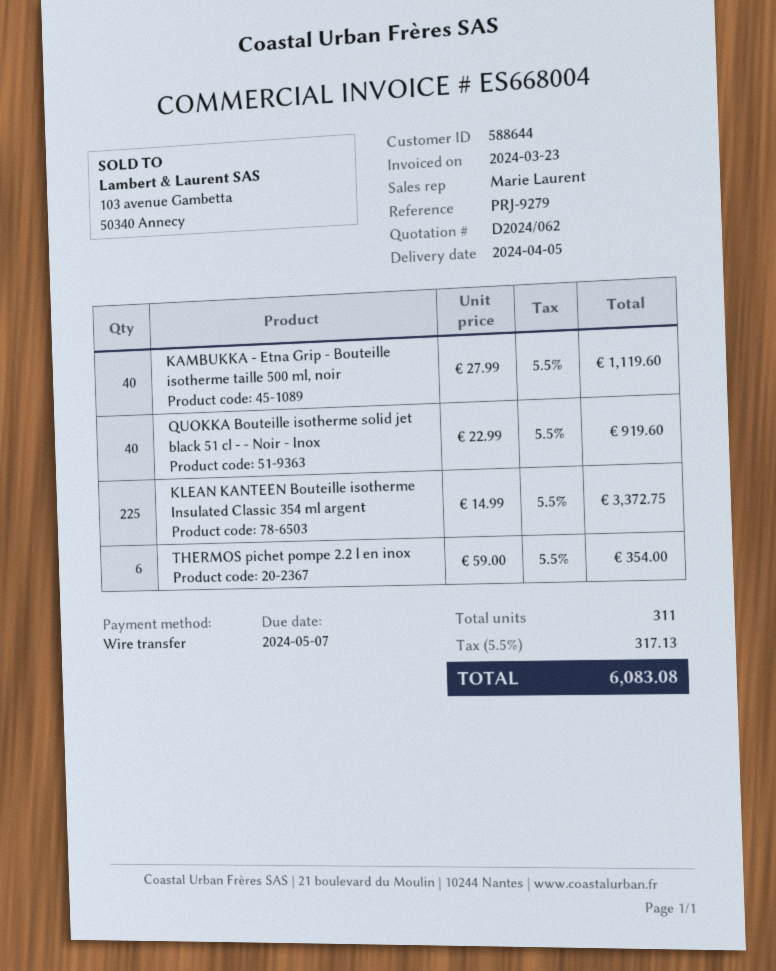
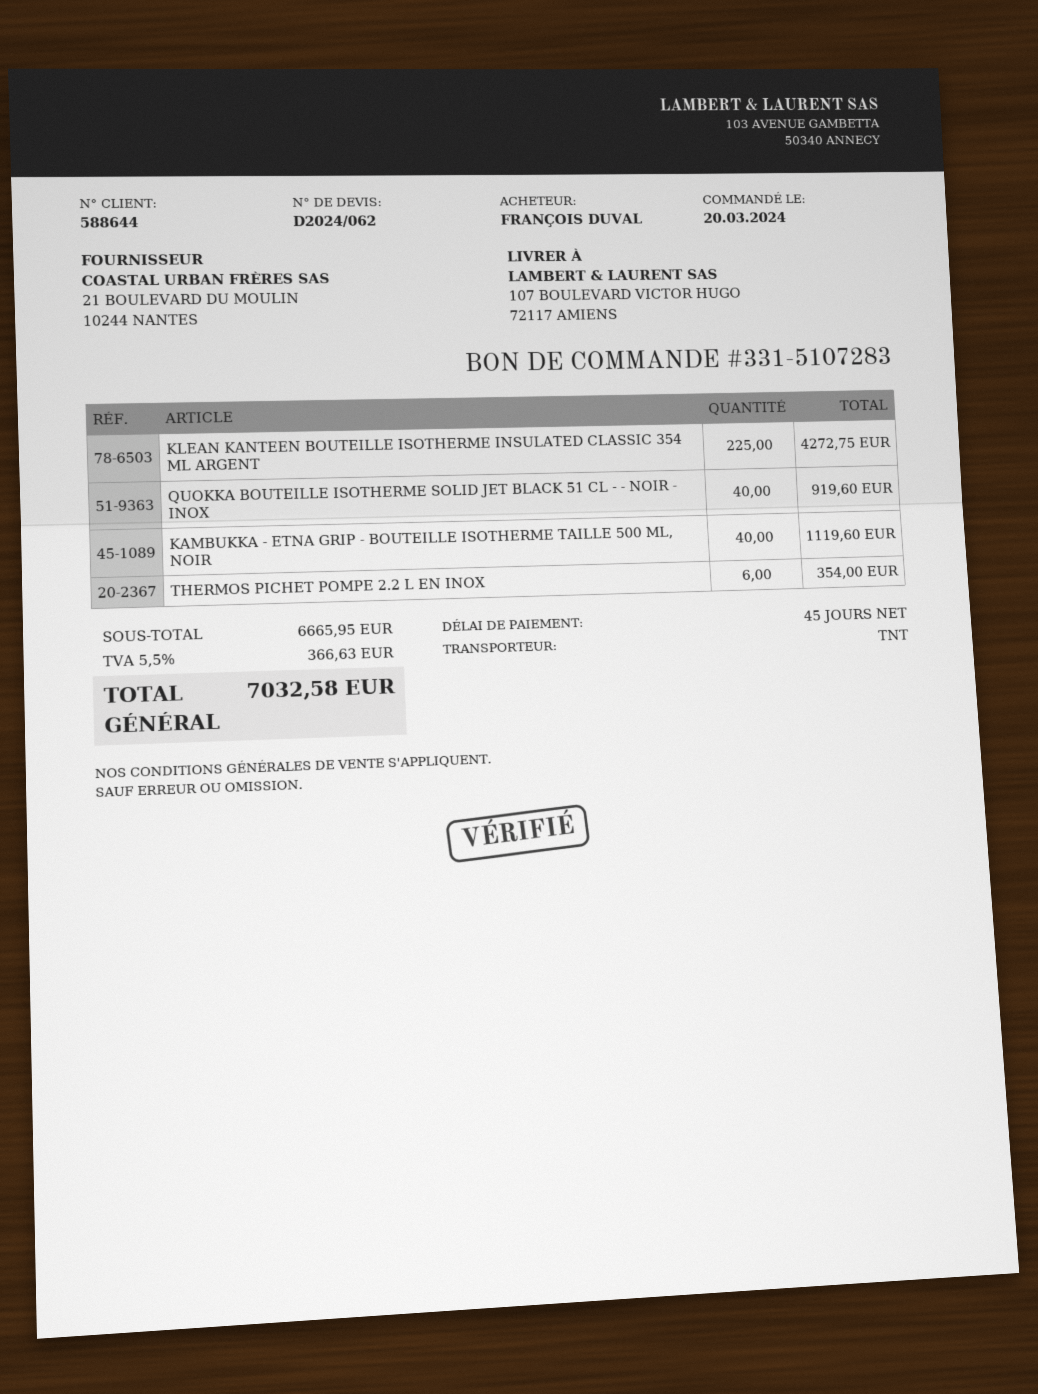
KLEAN KANTEEN Bouteille isotherme Insulated Classic 354 ml argent: 225 for 3372.75 -> 225 for 4272.75
tax: 5.5% = 317.13 -> 5.5% = 366.63
total: 6083.08 -> 7032.58

